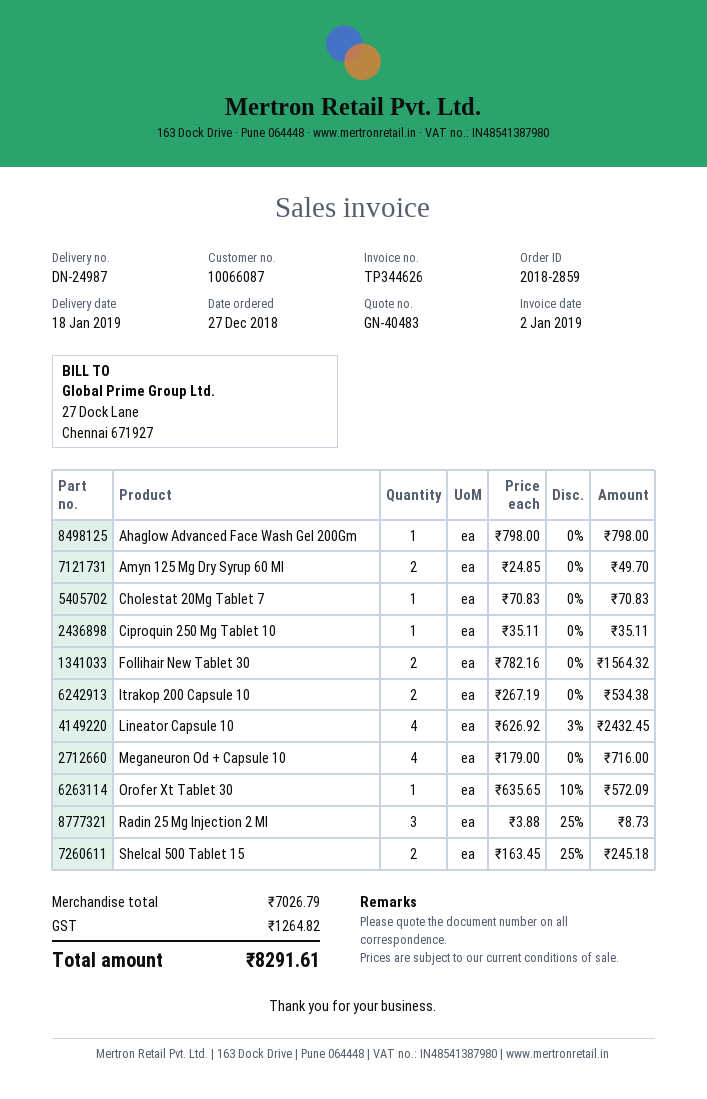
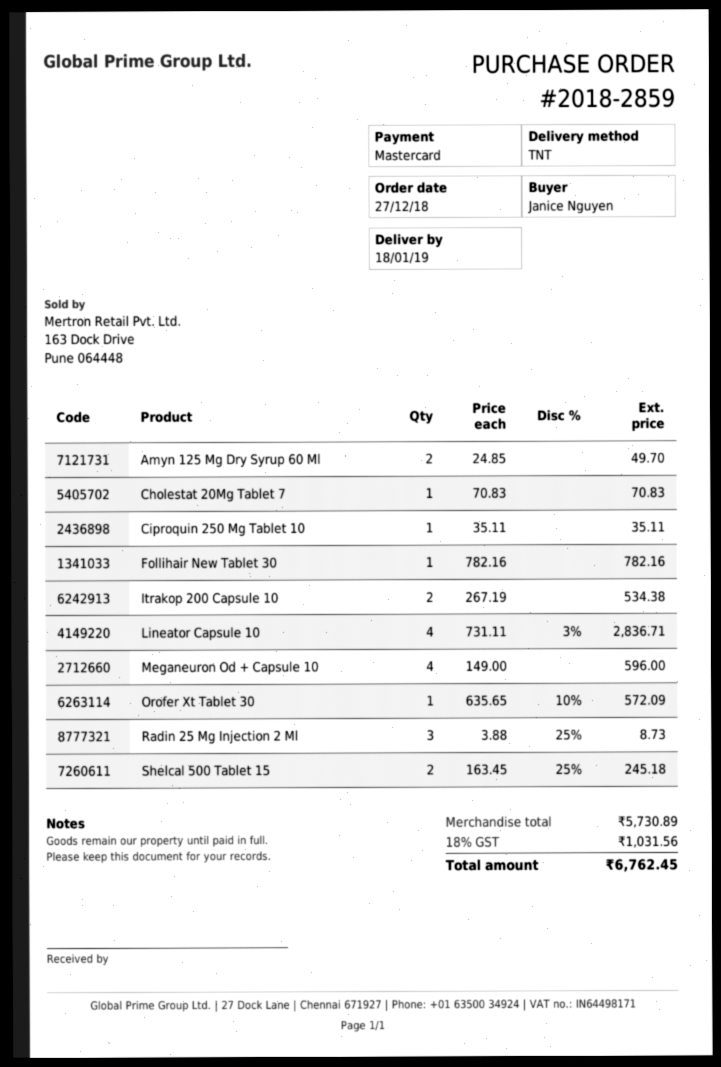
Ahaglow Advanced Face Wash Gel 200Gm: 1 x 798.00 = 798.00 -> none
Follihair New Tablet 30: 2 x 782.16 = 1564.32 -> 1 x 782.16 = 782.16
Lineator Capsule 10: 4 x 626.92 - 3% = 2432.45 -> 4 x 731.11 - 3% = 2836.71
Meganeuron Od + Capsule 10: 4 x 179.00 = 716.00 -> 4 x 149.00 = 596.00
subtotal: 7026.79 -> 5730.89
tax: 1264.82 -> 1031.56
total: 8291.61 -> 6762.45

